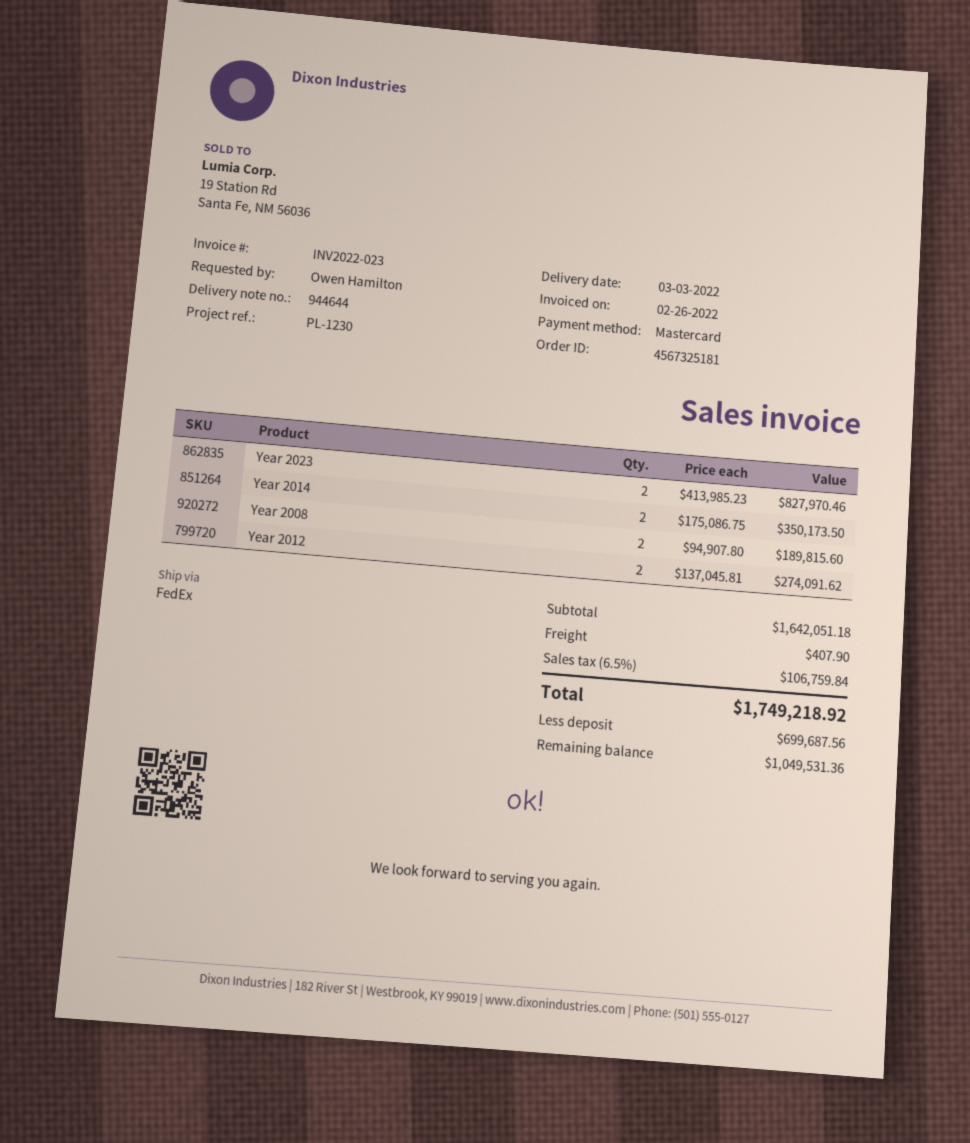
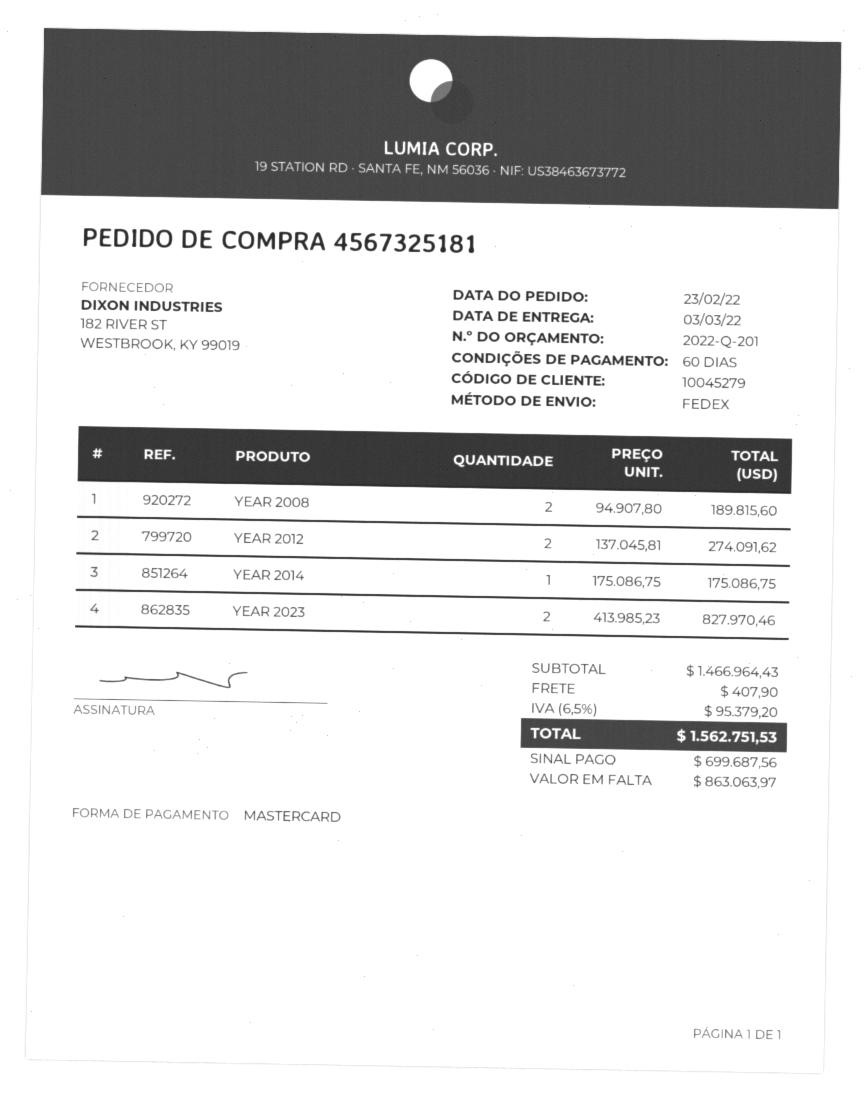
Year 2014: 2 x 175086.75 = 350173.50 -> 1 x 175086.75 = 175086.75
subtotal: 1642051.18 -> 1466964.43
tax: 6.5% = 106759.84 -> 6.5% = 95379.20
total: 1749218.92 -> 1562751.53
balance: 1049531.36 -> 863063.97

